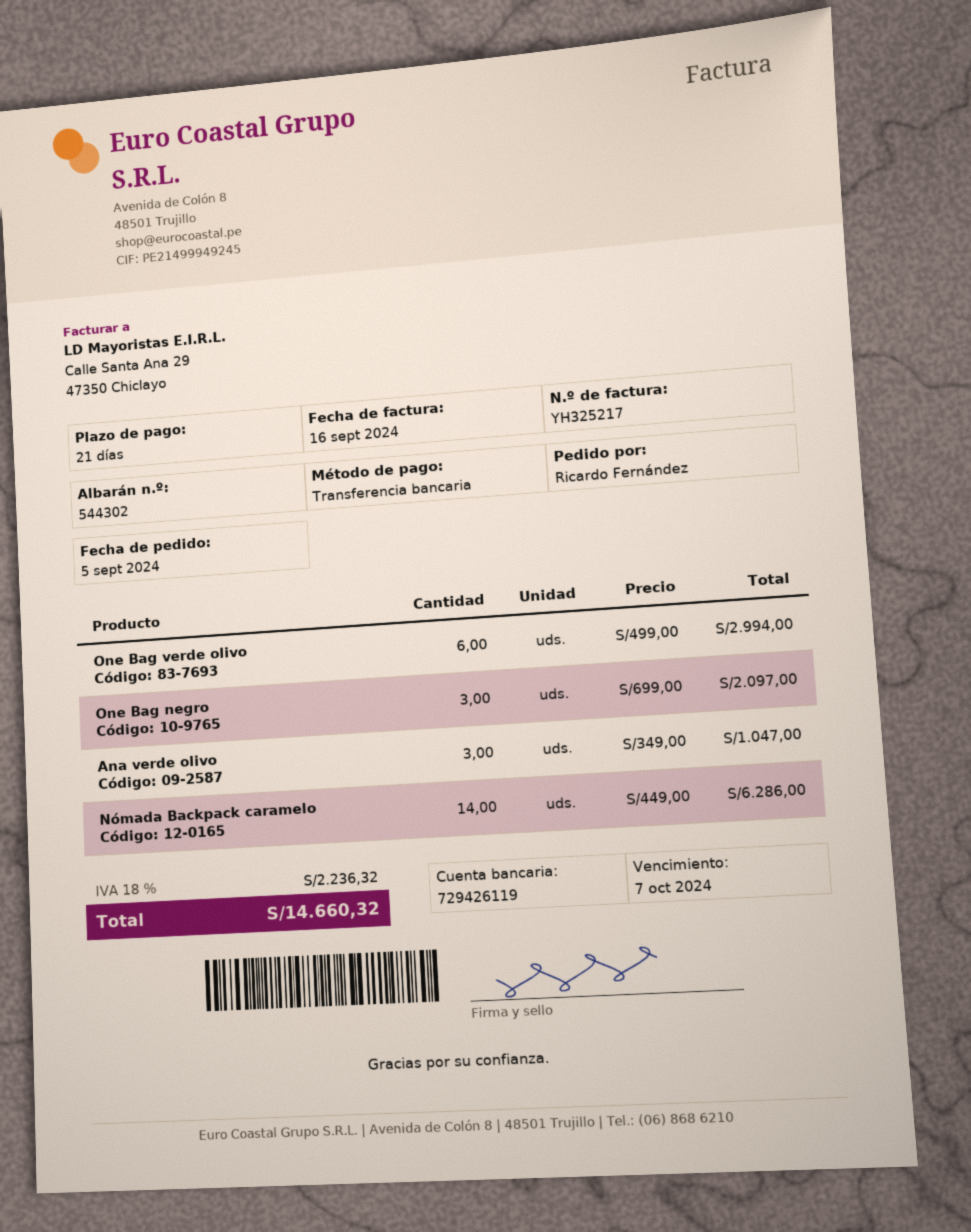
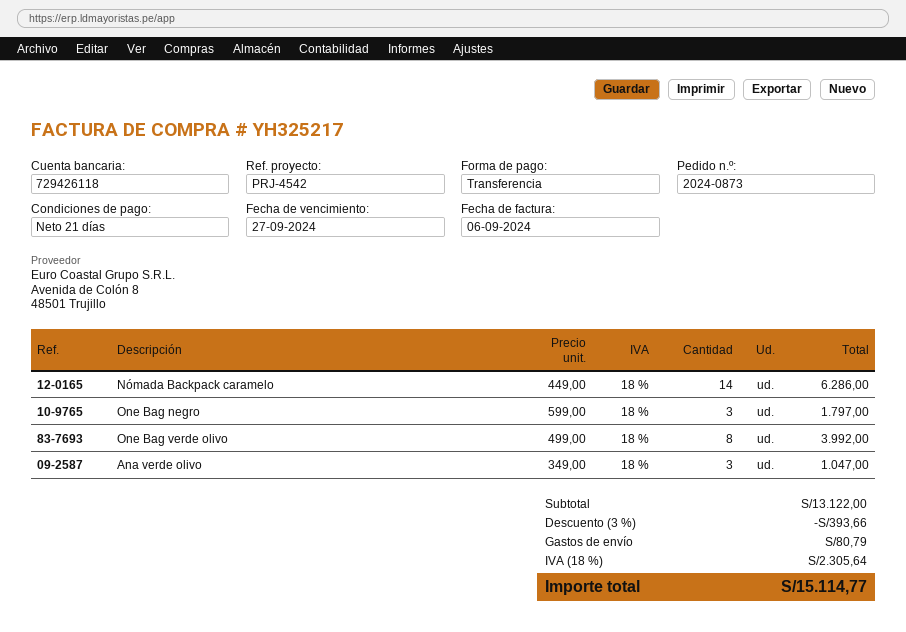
invoice date: 2024-09-16 -> 2024-09-06
due date: 2024-10-07 -> 2024-09-27
bank account: 729426119 -> 729426118
One Bag verde olivo: 6 x 499.00 = 2994.00 -> 8 x 499.00 = 3992.00
One Bag negro: 3 x 699.00 = 2097.00 -> 3 x 599.00 = 1797.00
discount: none -> 3% = 393.66
shipping: none -> 80.79
tax: 18% = 2236.32 -> 18% = 2305.64
total: 14660.32 -> 15114.77

